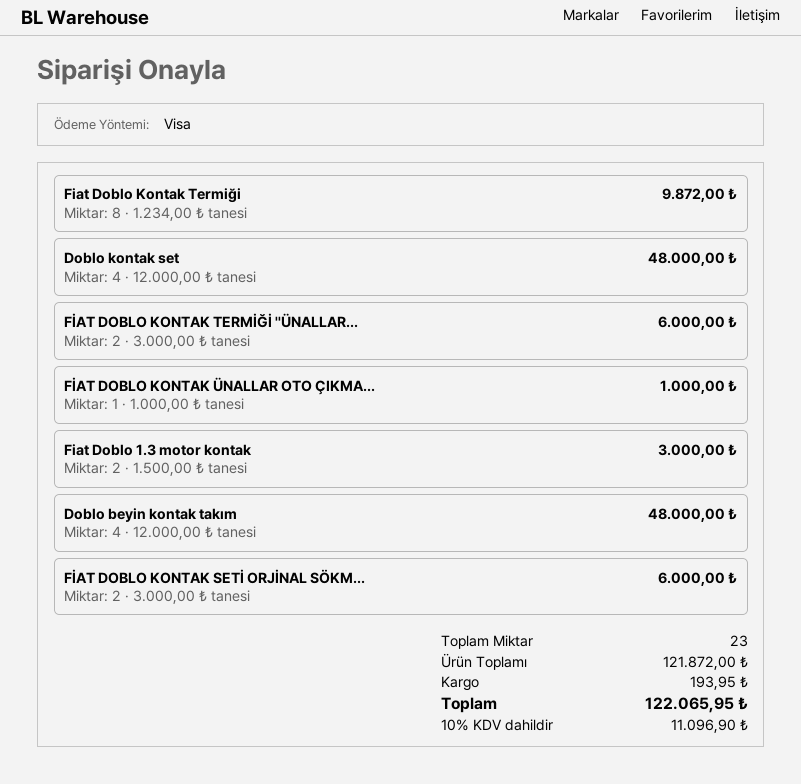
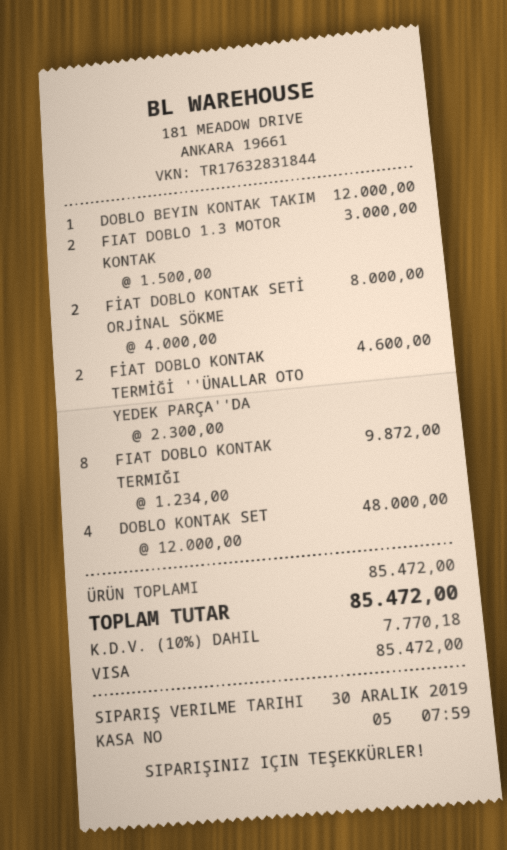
FİAT DOBLO KONTAK TERMİĞİ ''ÜNALLAR...: 2 x 3000.00 = 6000.00 -> 2 x 2300.00 = 4600.00
FİAT DOBLO KONTAK ÜNALLAR OTO ÇIKMA...: 1 x 1000.00 = 1000.00 -> none
Doblo beyin kontak takım: 4 x 12000.00 = 48000.00 -> 1 x 12000.00 = 12000.00
FİAT DOBLO KONTAK SETİ ORJİNAL SÖKM...: 2 x 3000.00 = 6000.00 -> 2 x 4000.00 = 8000.00
subtotal: 121872.00 -> 85472.00
shipping: 193.95 -> none
tax: 10% = 11096.90 -> 10% = 7770.18
total: 122065.95 -> 85472.00

